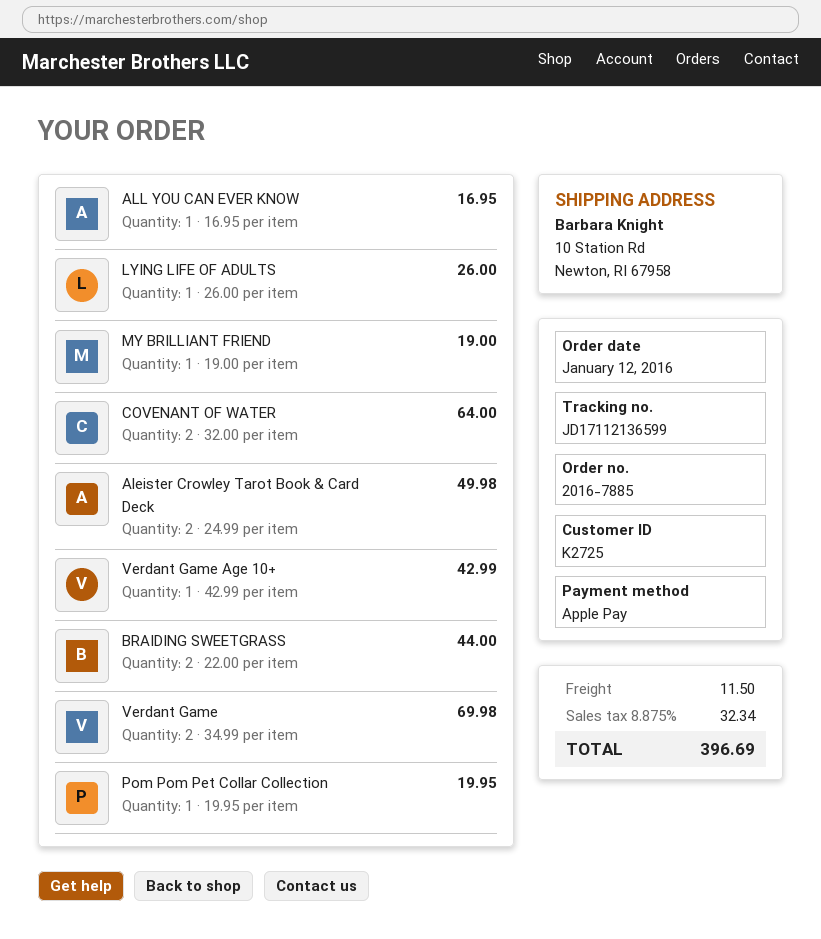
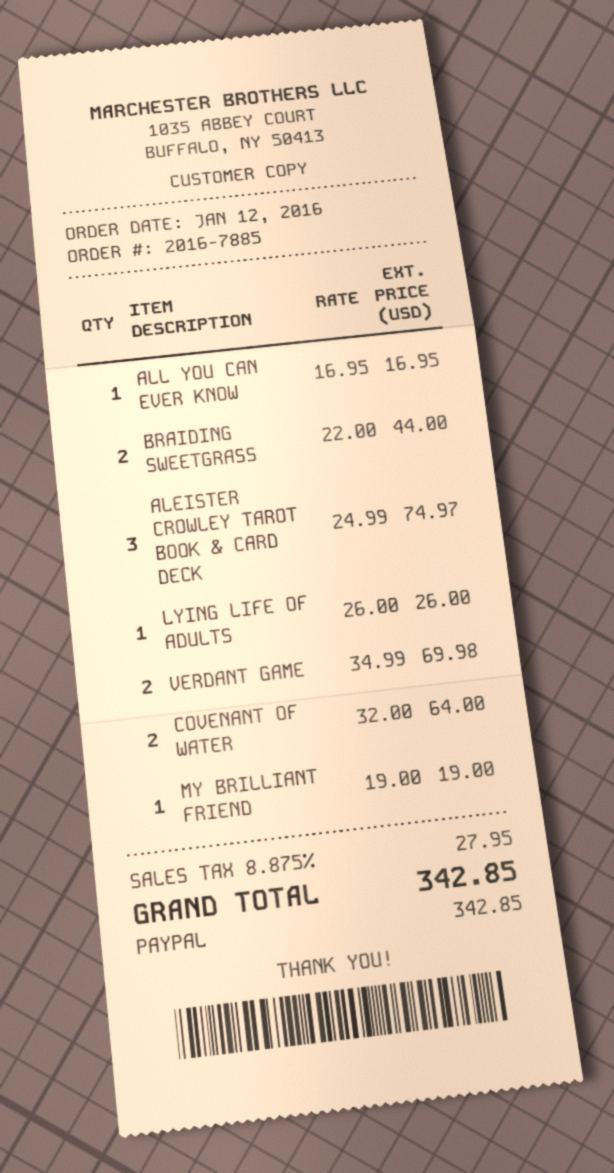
payment method: Apple Pay -> PayPal
Aleister Crowley Tarot Book & Card Deck: 2 x 24.99 = 49.98 -> 3 x 24.99 = 74.97
Verdant Game Age 10+: 1 x 42.99 = 42.99 -> none
Pom Pom Pet Collar Collection: 1 x 19.95 = 19.95 -> none
shipping: 11.50 -> none
tax: 8.875% = 32.34 -> 8.875% = 27.95
total: 396.69 -> 342.85

